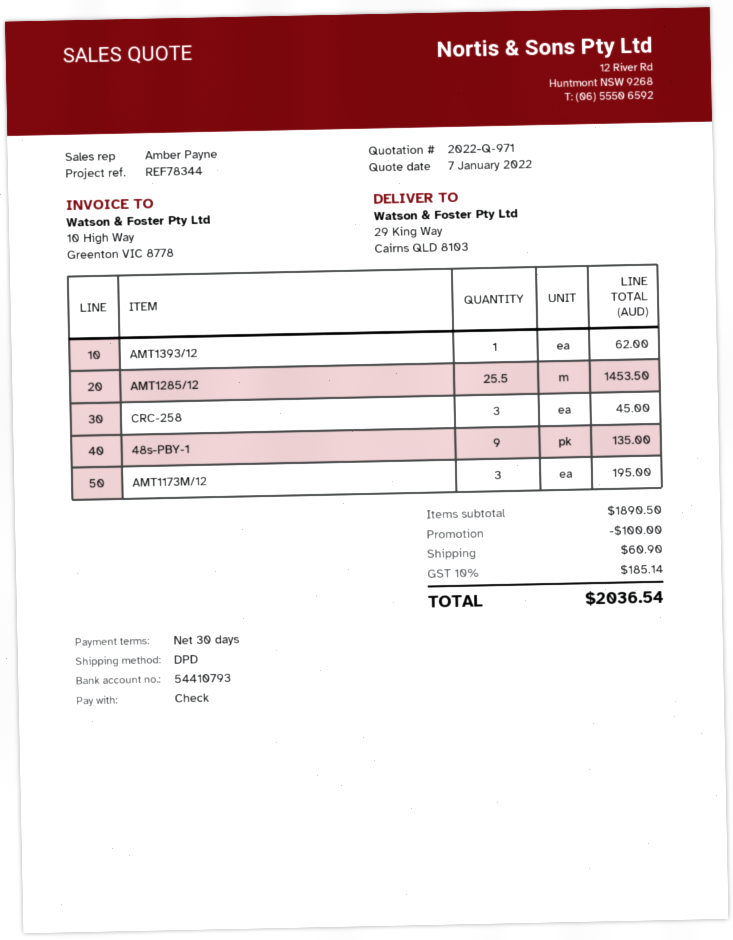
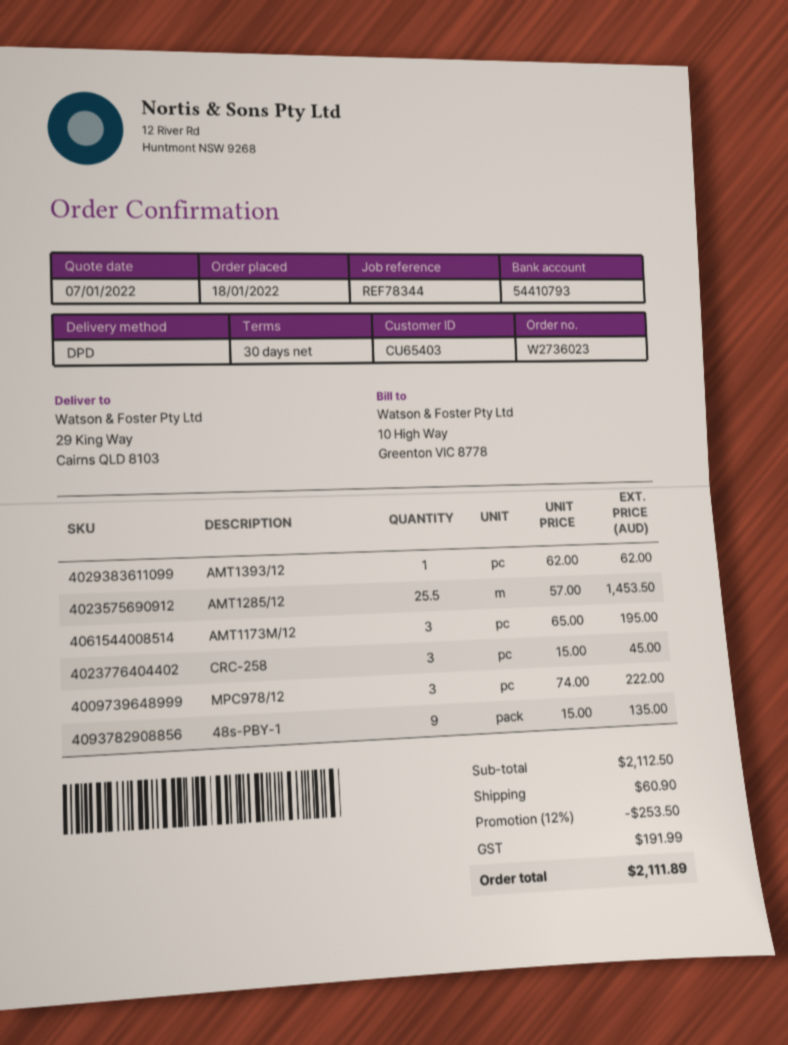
MPC978/12: none -> 3 for 222.00
subtotal: 1890.50 -> 2112.50
discount: 100.00 -> 253.50
tax: 185.14 -> 191.99
total: 2036.54 -> 2111.89

